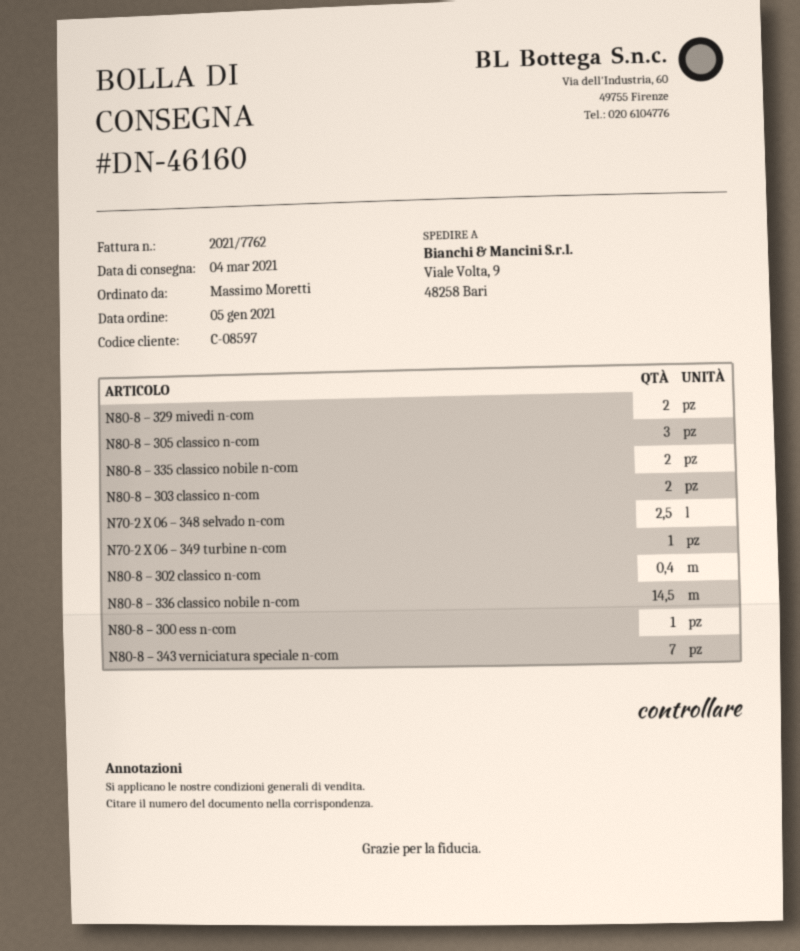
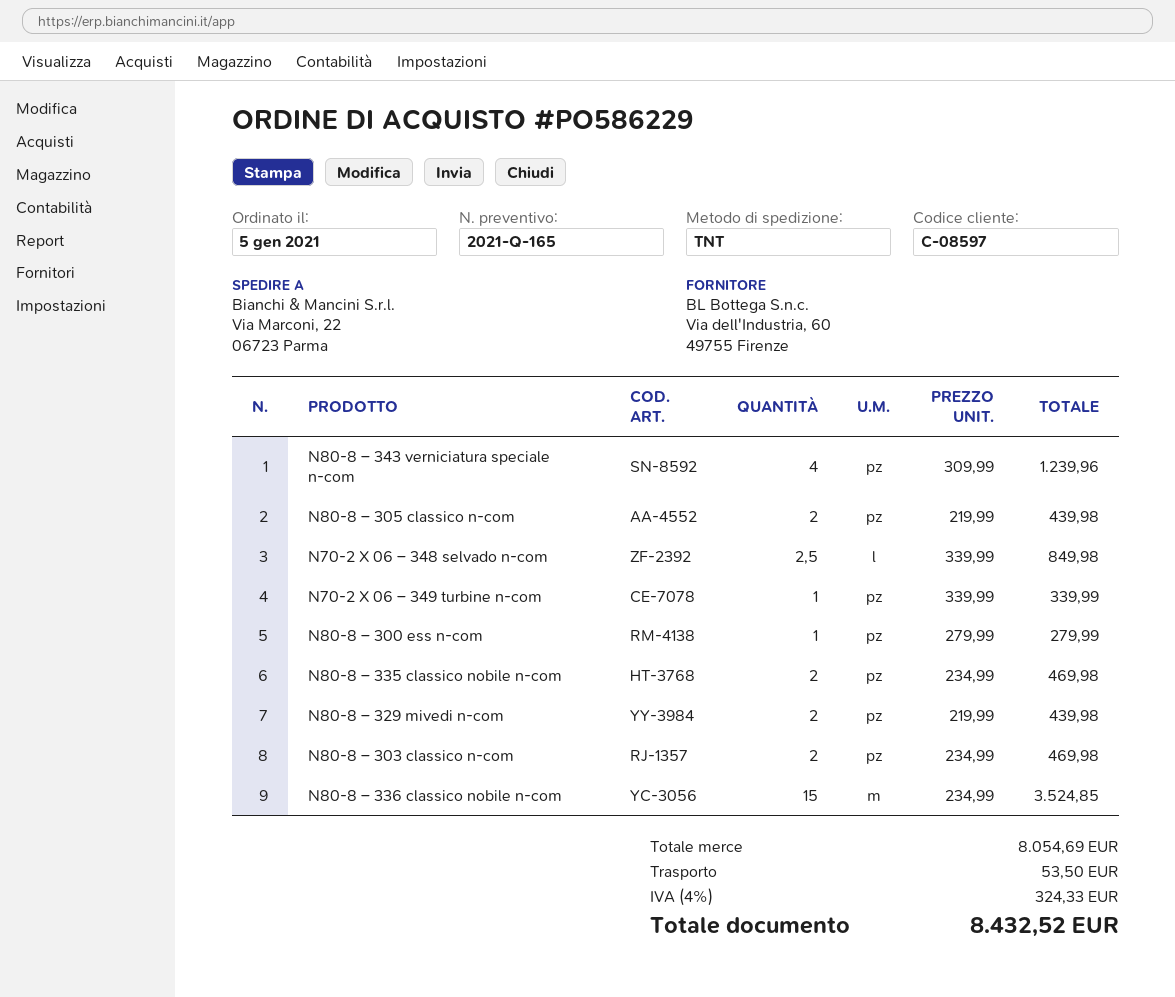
ship to: Viale Volta, 9, 48258 Bari -> Via Marconi, 22, 06723 Parma
N80-8 – 305 classico n-com: 3 -> 2
N80-8 – 302 classico n-com: 0.4 -> none
N80-8 – 336 classico nobile n-com: 14.5 -> 15
N80-8 – 343 verniciatura speciale n-com: 7 -> 4

